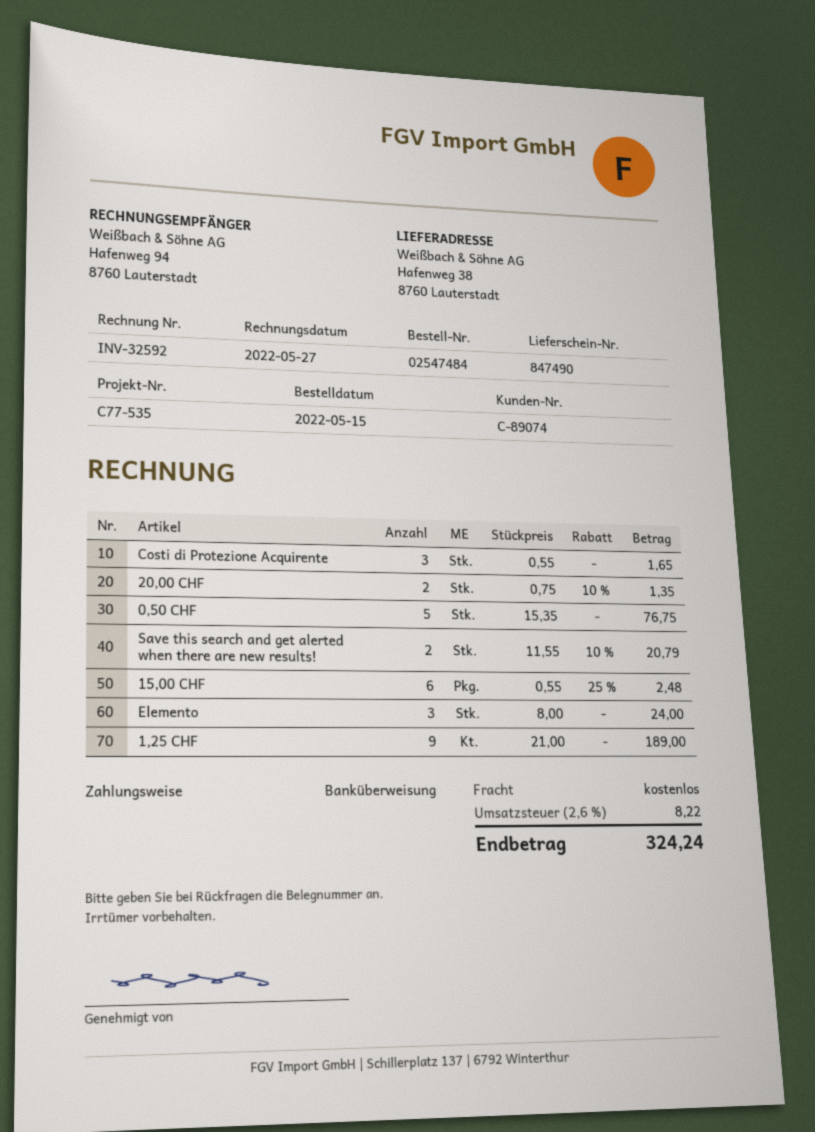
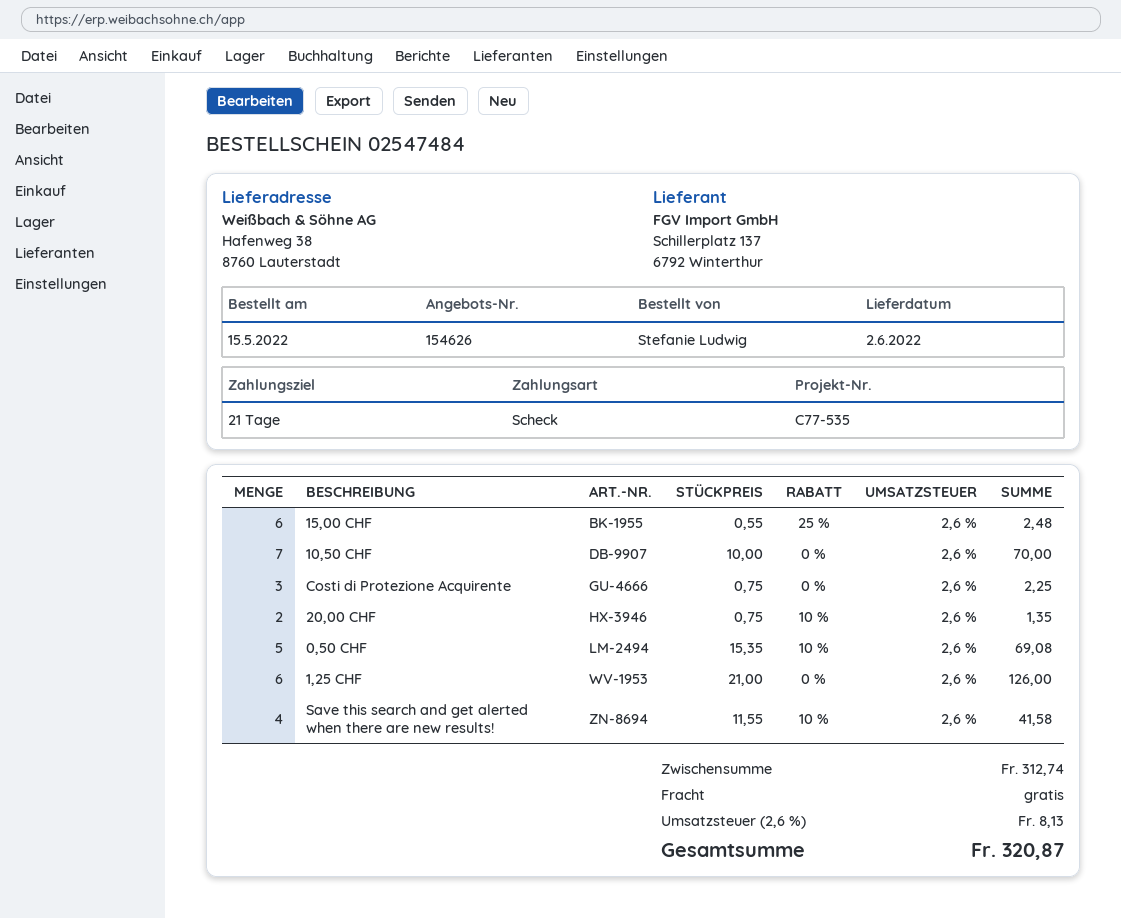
payment method: bank transfer -> cheque
Costi di Protezione Acquirente: 3 x 0.55 = 1.65 -> 3 x 0.75 = 2.25
0,50 CHF: 5 x 15.35 = 76.75 -> 5 x 15.35 - 10% = 69.08
Save this search and get alerted when there are new results!: 2 x 11.55 - 10% = 20.79 -> 4 x 11.55 - 10% = 41.58
Elemento: 3 x 8.00 = 24.00 -> none
1,25 CHF: 9 x 21.00 = 189.00 -> 6 x 21.00 = 126.00
10,50 CHF: none -> 7 x 10.00 = 70.00
tax: 2.6% = 8.22 -> 2.6% = 8.13
total: 324.24 -> 320.87

